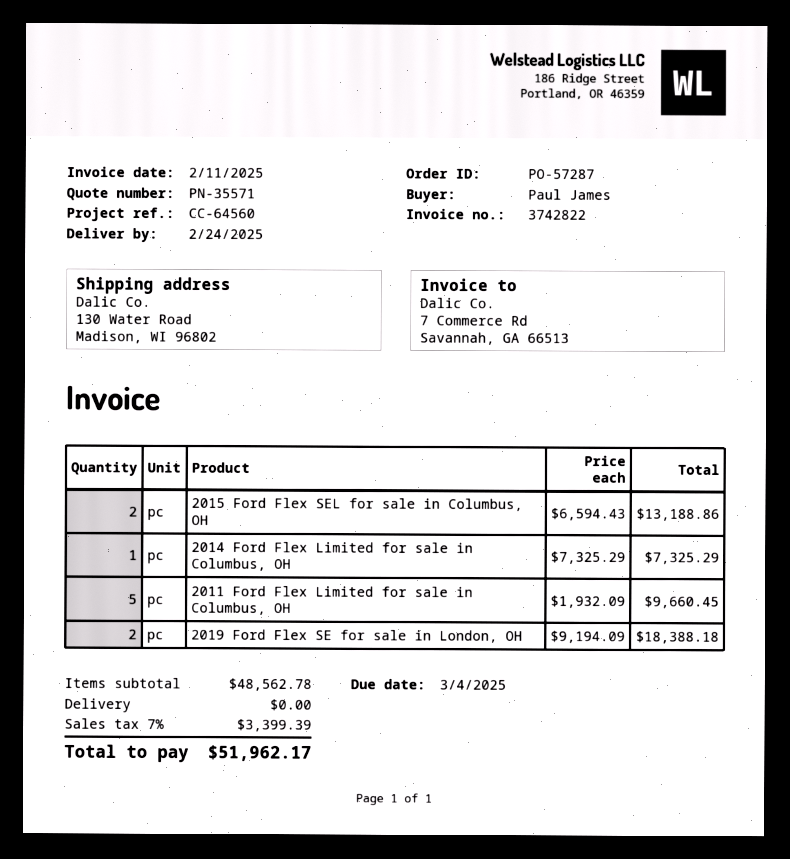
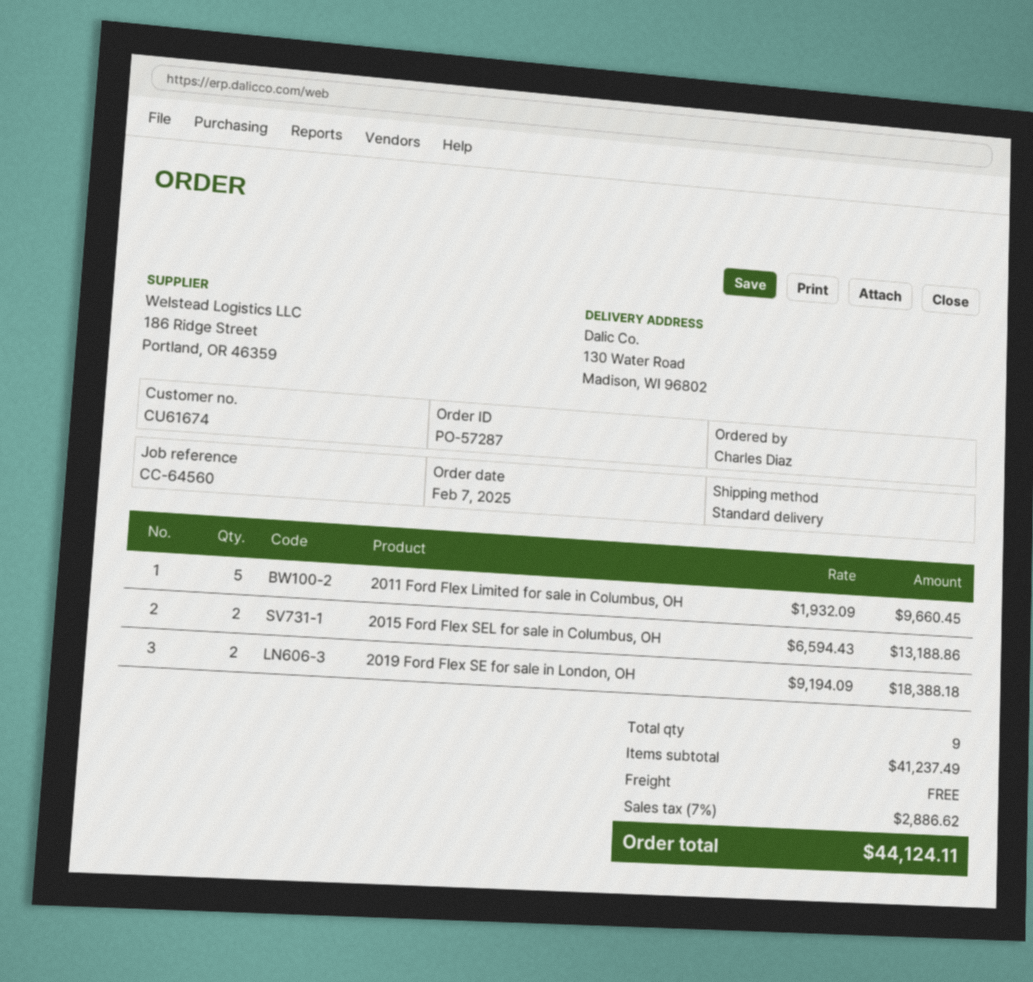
ordered by: Paul James -> Charles Diaz
2014 Ford Flex Limited for sale in Columbus, OH: 1 x 7325.29 = 7325.29 -> none
subtotal: 48562.78 -> 41237.49
tax: 7% = 3399.39 -> 7% = 2886.62
total: 51962.17 -> 44124.11

